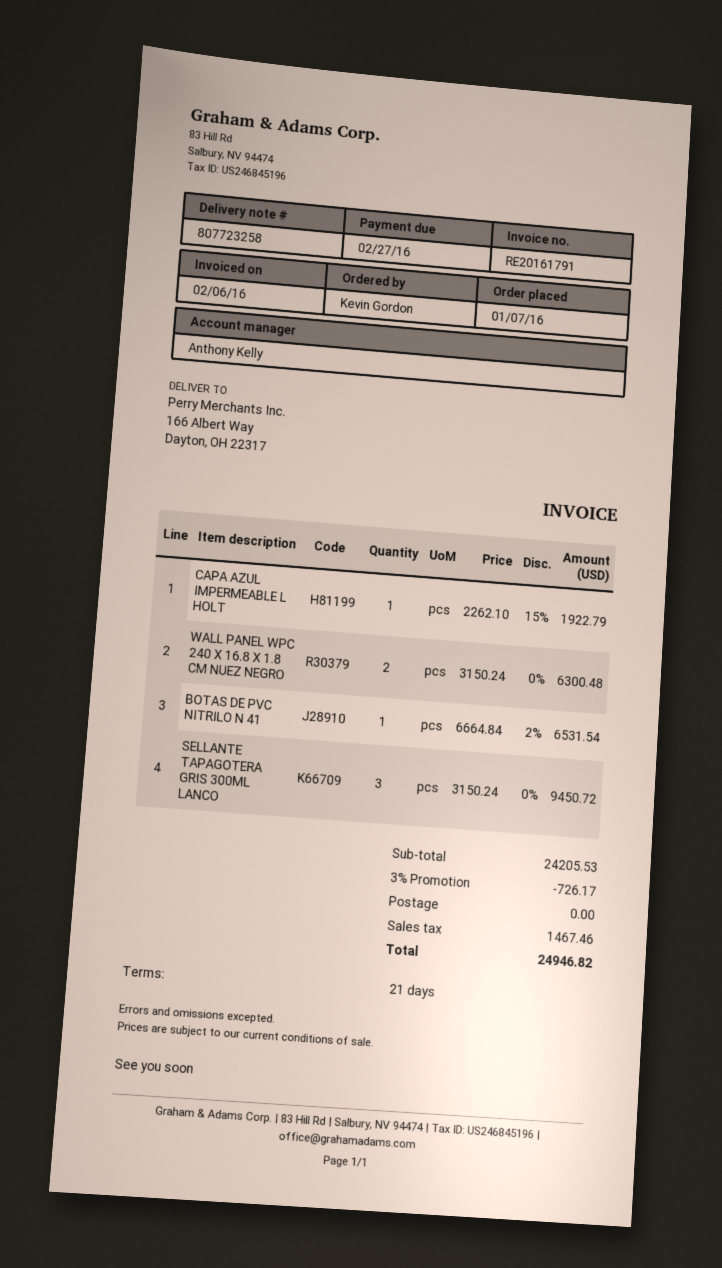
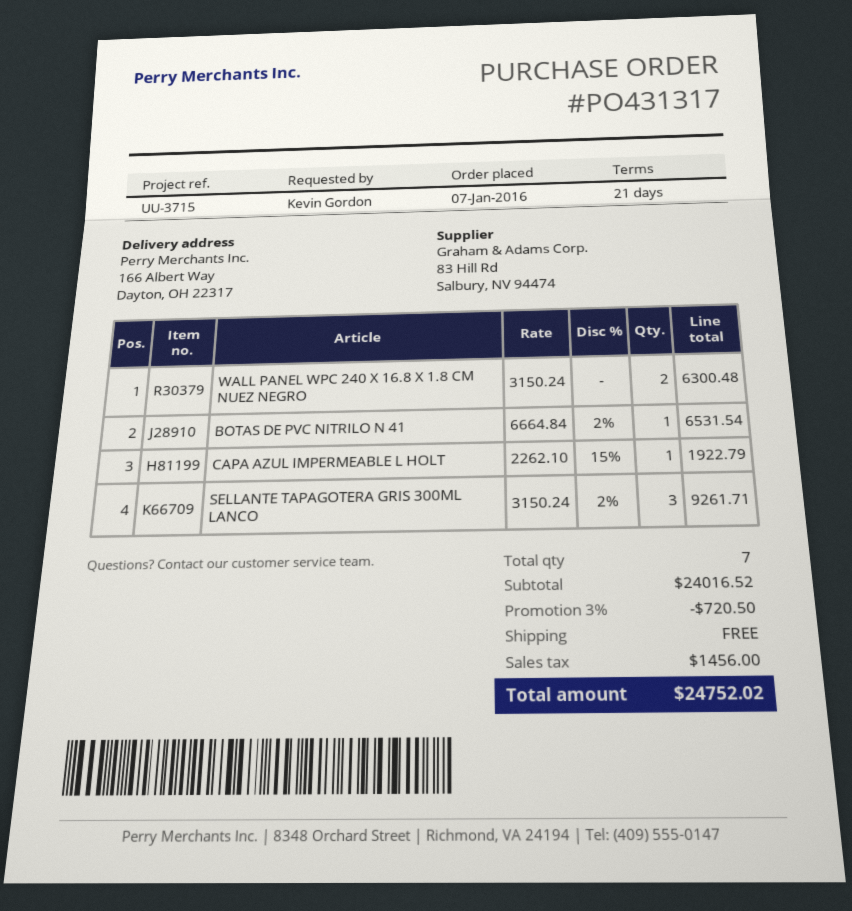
SELLANTE TAPAGOTERA GRIS 300ML LANCO: 3 x 3150.24 = 9450.72 -> 3 x 3150.24 - 2% = 9261.71
subtotal: 24205.53 -> 24016.52
discount: 3% = 726.17 -> 3% = 720.50
tax: 1467.46 -> 1456.00
total: 24946.82 -> 24752.02

